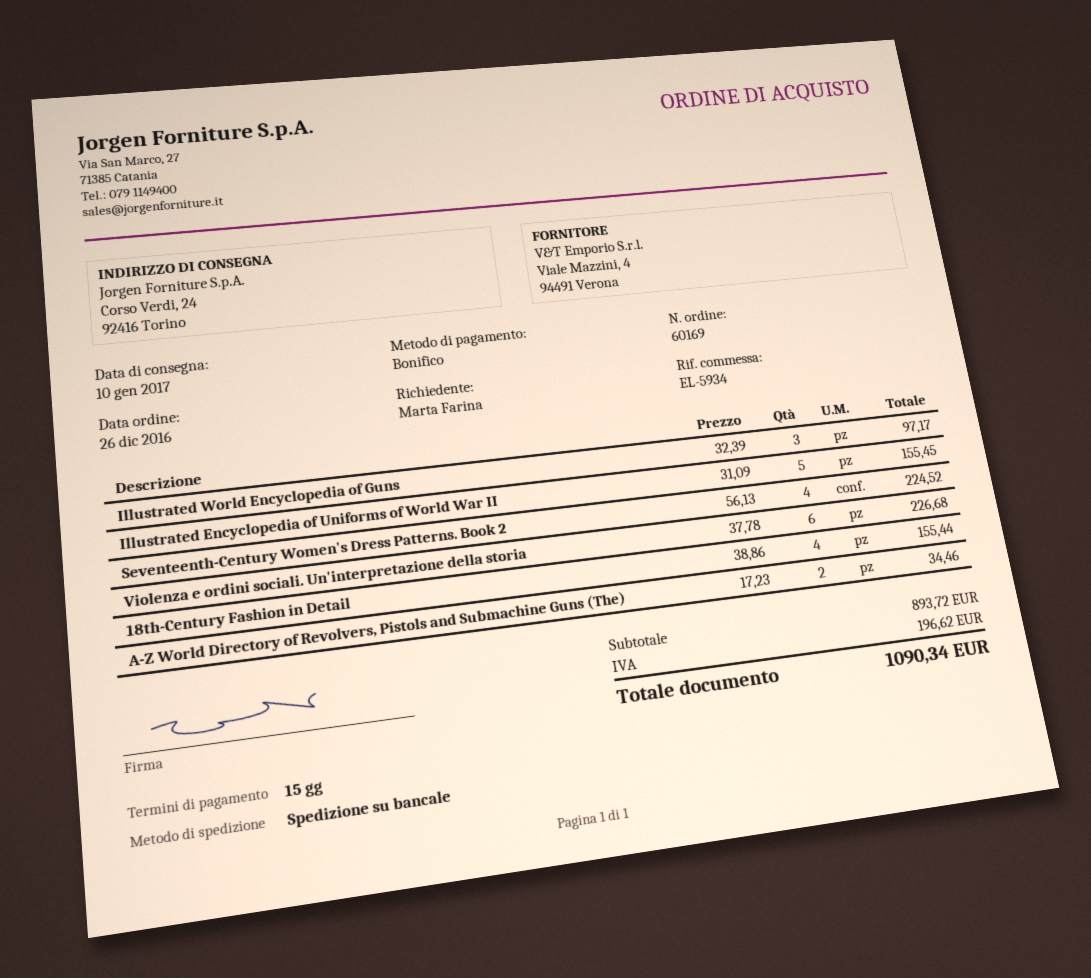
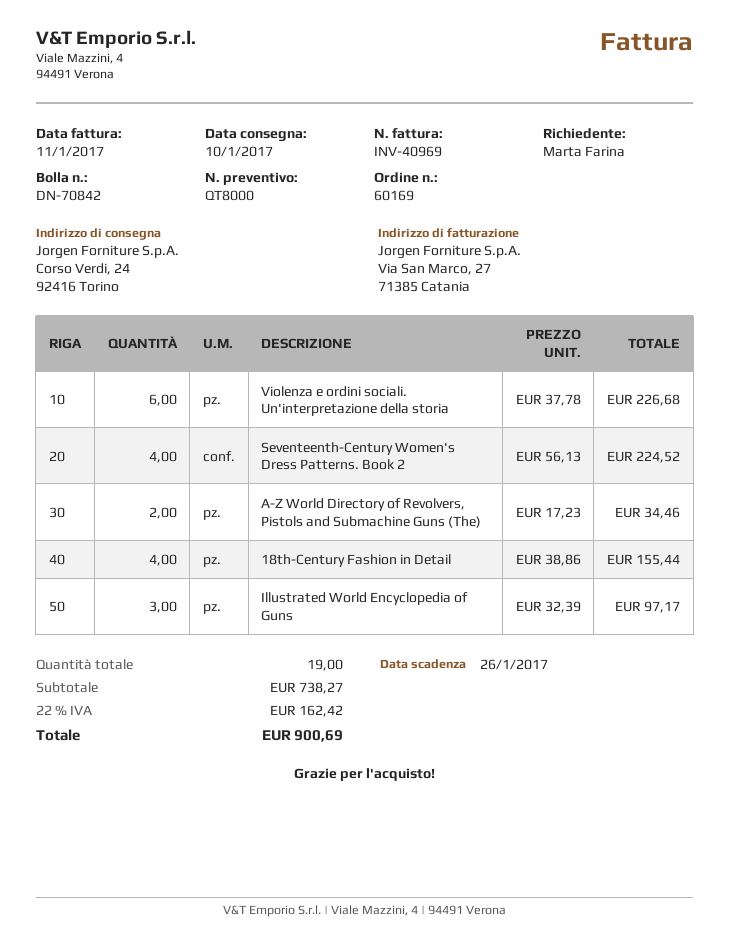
Illustrated Encyclopedia of Uniforms of World War II: 5 x 31.09 = 155.45 -> none
subtotal: 893.72 -> 738.27
tax: 196.62 -> 162.42
total: 1090.34 -> 900.69

